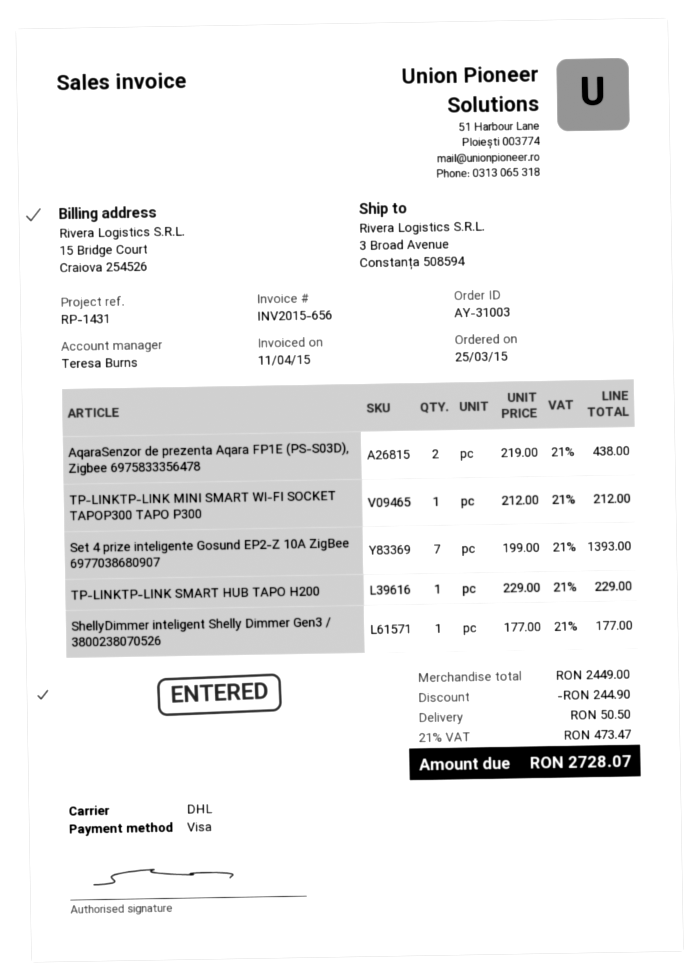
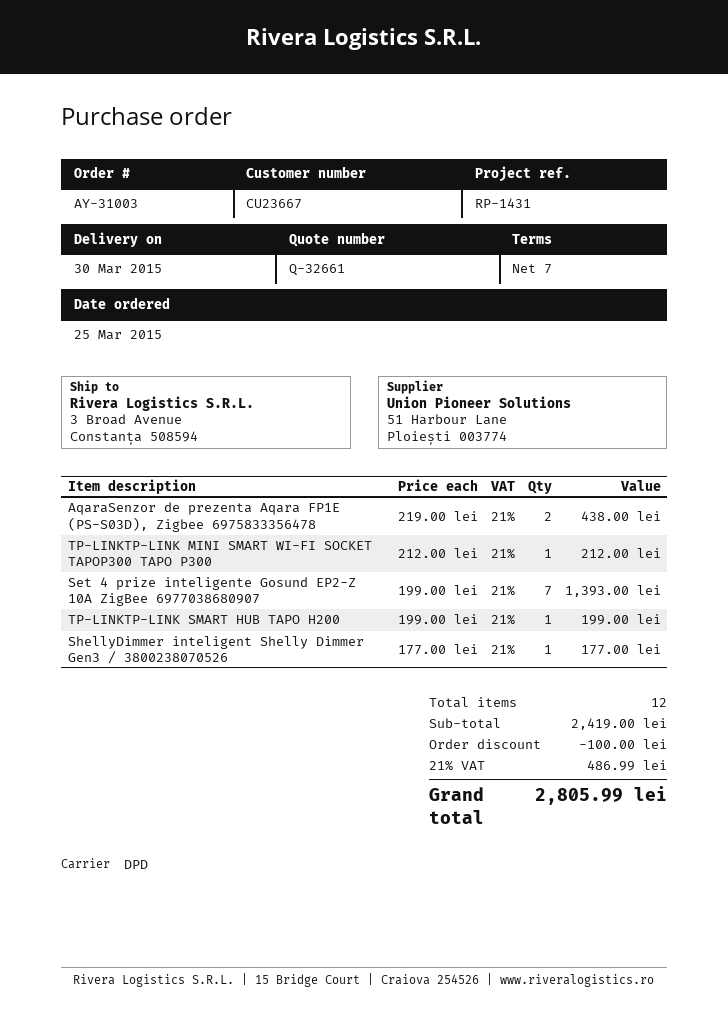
shipping method: DHL -> DPD
TP-LINKTP-LINK SMART HUB TAPO H200: 1 x 229.00 = 229.00 -> 1 x 199.00 = 199.00
subtotal: 2449.00 -> 2419.00
discount: 244.90 -> 100.00
shipping: 50.50 -> none
tax: 21% = 473.47 -> 21% = 486.99
total: 2728.07 -> 2805.99

